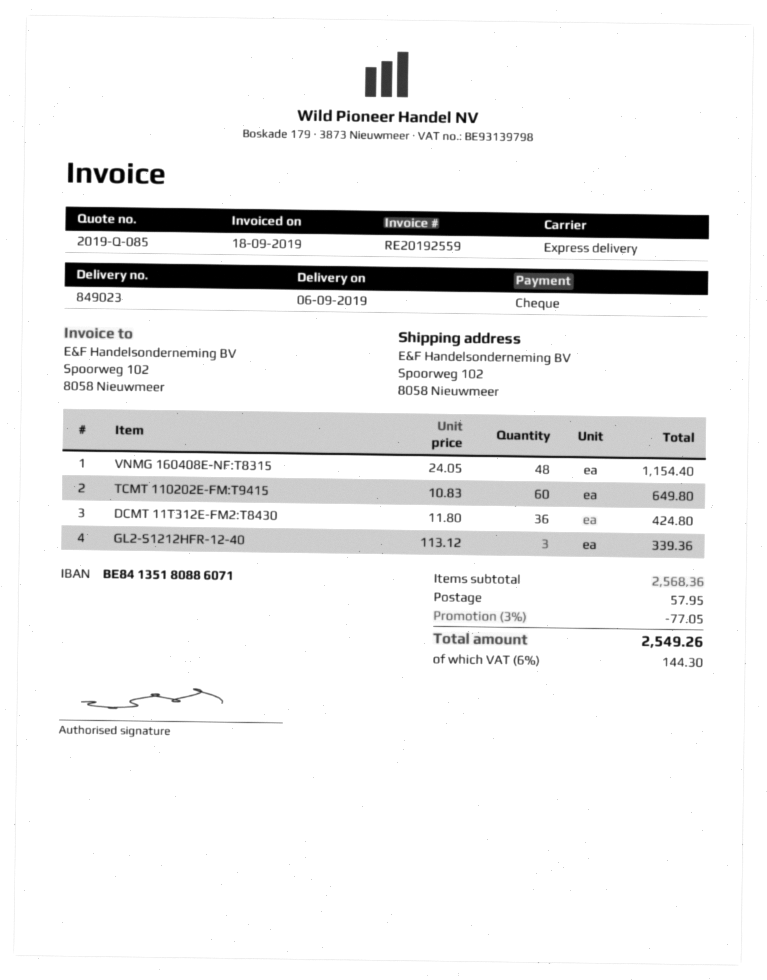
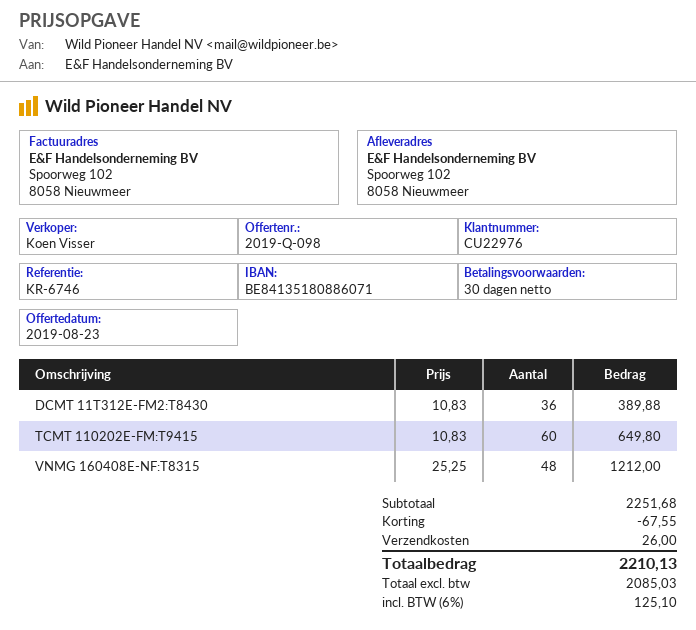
quote number: 2019-Q-085 -> 2019-Q-098
VNMG 160408E-NF:T8315: 48 x 24.05 = 1154.40 -> 48 x 25.25 = 1212.00
DCMT 11T312E-FM2:T8430: 36 x 11.80 = 424.80 -> 36 x 10.83 = 389.88
GL2-S1212HFR-12-40: 3 x 113.12 = 339.36 -> none
subtotal: 2568.36 -> 2251.68
discount: 77.05 -> 67.55
shipping: 57.95 -> 26.00
tax: 6% = 144.30 -> 6% = 125.10
total: 2549.26 -> 2210.13

